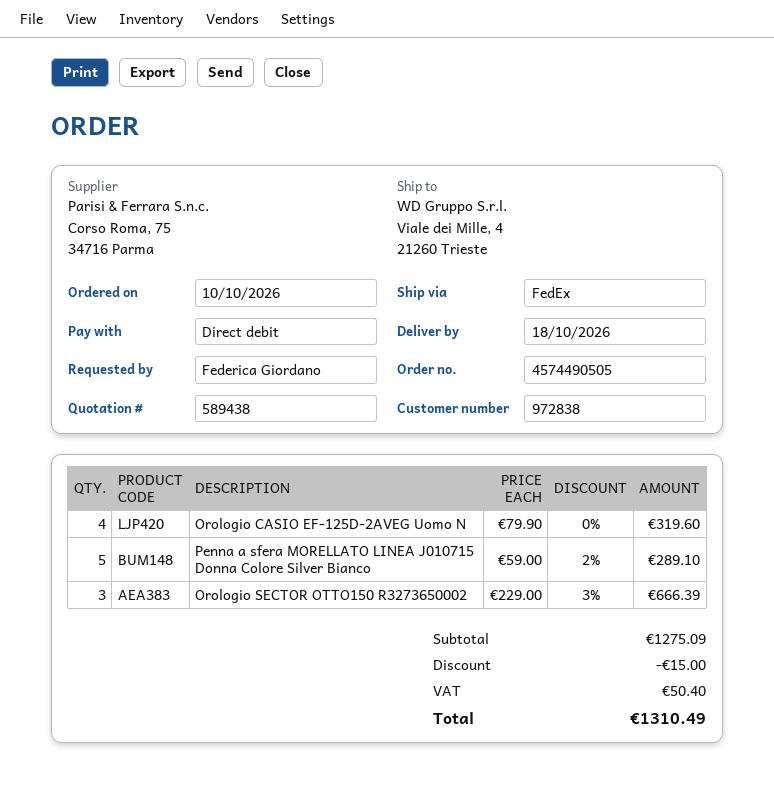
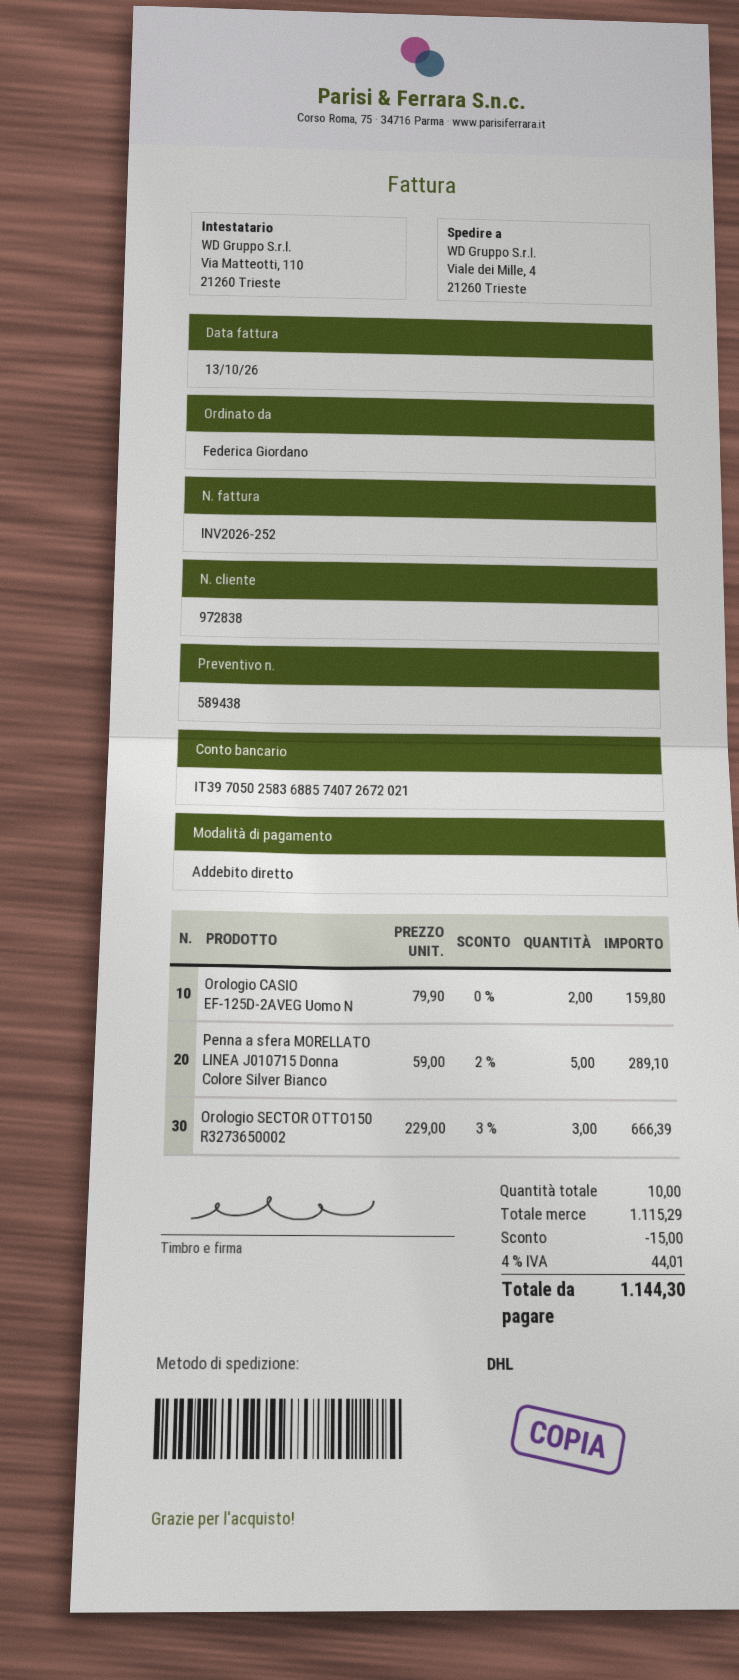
shipping method: FedEx -> DHL
Orologio CASIO EF-125D-2AVEG Uomo N: 4 x 79.90 = 319.60 -> 2 x 79.90 = 159.80
subtotal: 1275.09 -> 1115.29
tax: 50.40 -> 44.01
total: 1310.49 -> 1144.30

